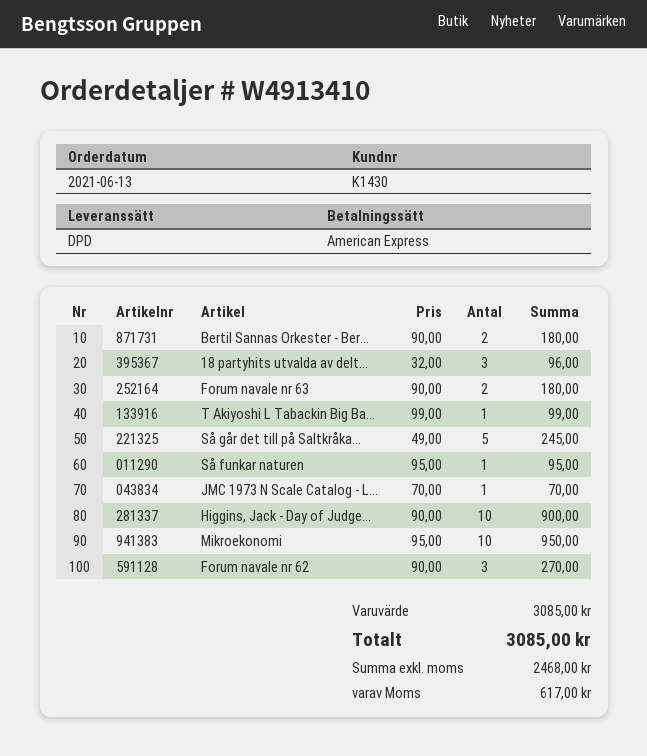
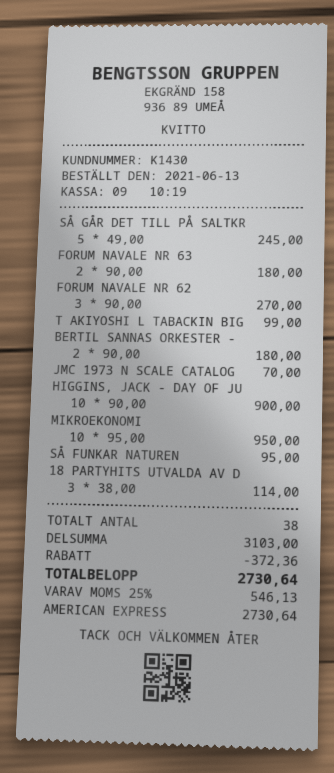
18 partyhits utvalda av delt...: 3 x 32.00 = 96.00 -> 3 x 38.00 = 114.00
subtotal: 3085.00 -> 3103.00
discount: none -> 372.36
tax: 617.00 -> 546.13
total: 3085.00 -> 2730.64

